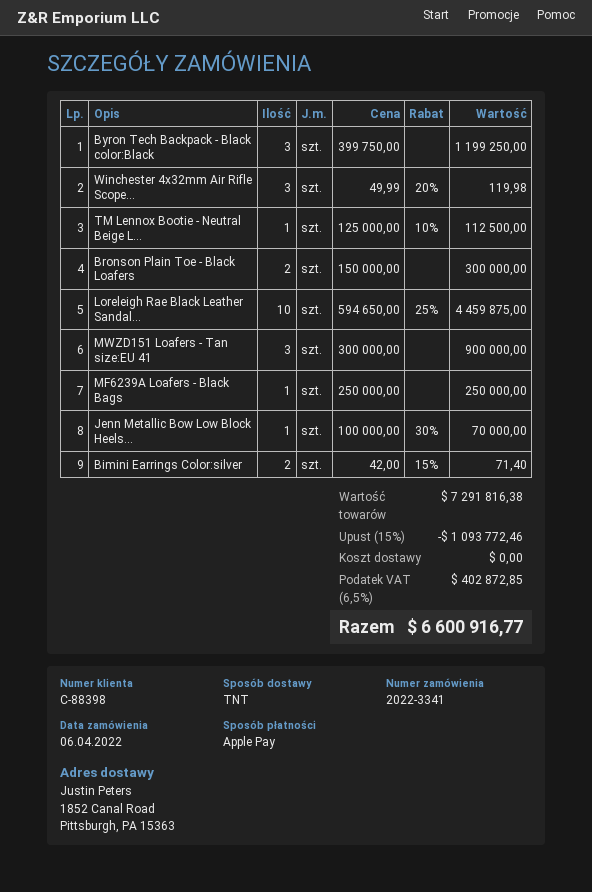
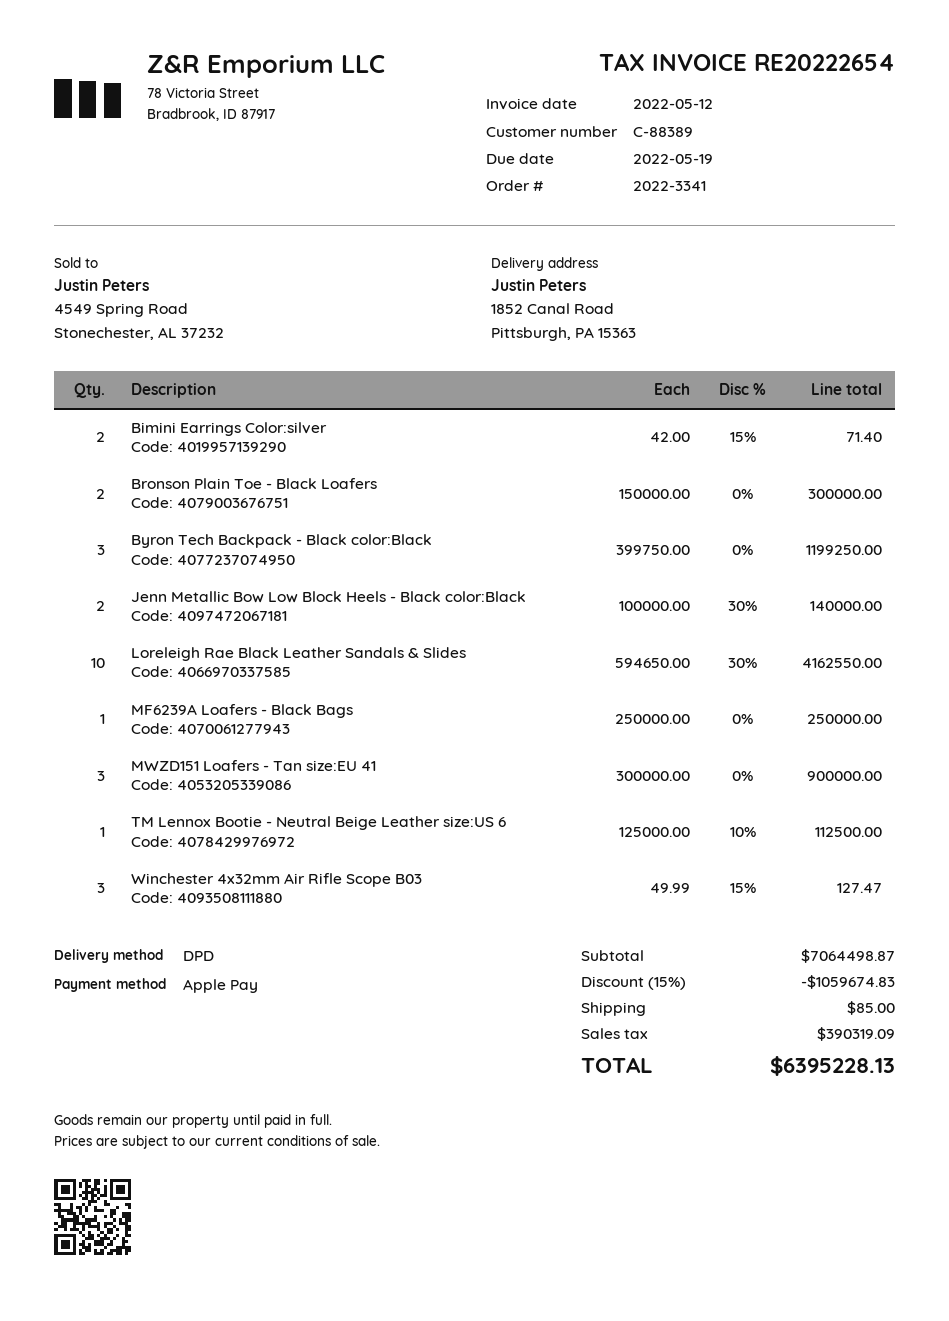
customer number: C-88398 -> C-88389
shipping method: TNT -> DPD
Winchester 4x32mm Air Rifle Scope...: 3 x 49.99 - 20% = 119.98 -> 3 x 49.99 - 15% = 127.47
Loreleigh Rae Black Leather Sandal...: 10 x 594650.00 - 25% = 4459875.00 -> 10 x 594650.00 - 30% = 4162550.00
Jenn Metallic Bow Low Block Heels...: 1 x 100000.00 - 30% = 70000.00 -> 2 x 100000.00 - 30% = 140000.00
subtotal: 7291816.38 -> 7064498.87
discount: 15% = 1093772.46 -> 15% = 1059674.83
shipping: 0.00 -> 85.00
tax: 402872.85 -> 390319.09
total: 6600916.77 -> 6395228.13

